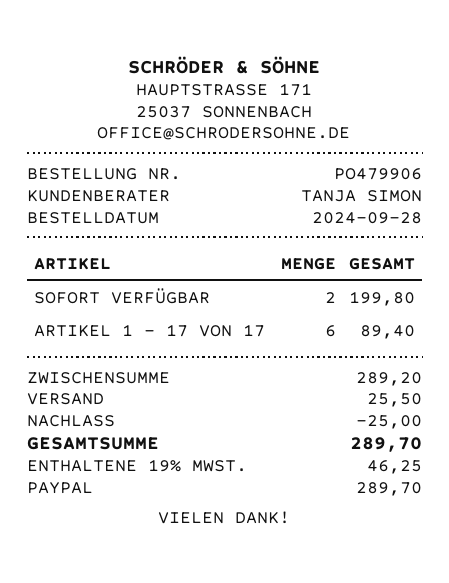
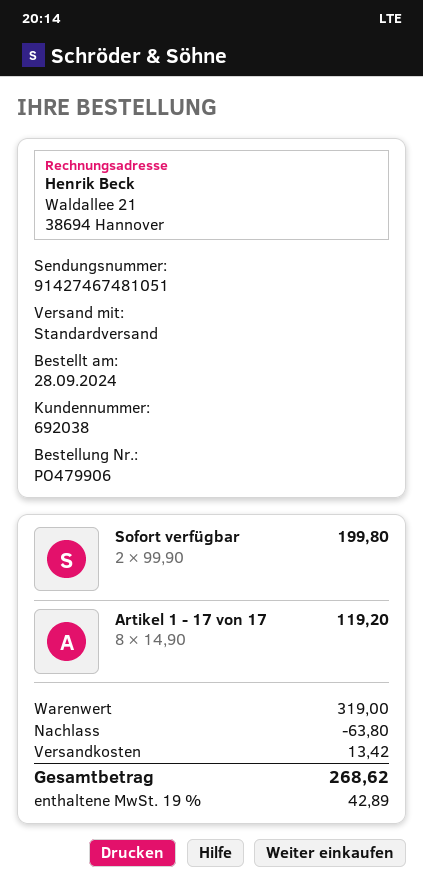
ARTIKEL 1 - 17 VON 17: 6 for 89.40 -> 8 for 119.20
subtotal: 289.20 -> 319.00
discount: 25.00 -> 63.80
shipping: 25.50 -> 13.42
tax: 19% = 46.25 -> 19% = 42.89
total: 289.70 -> 268.62

